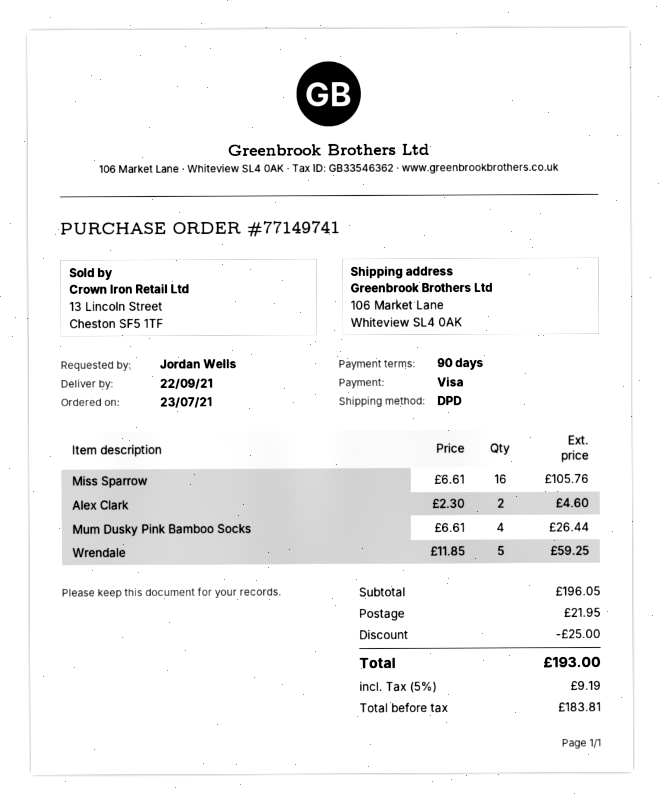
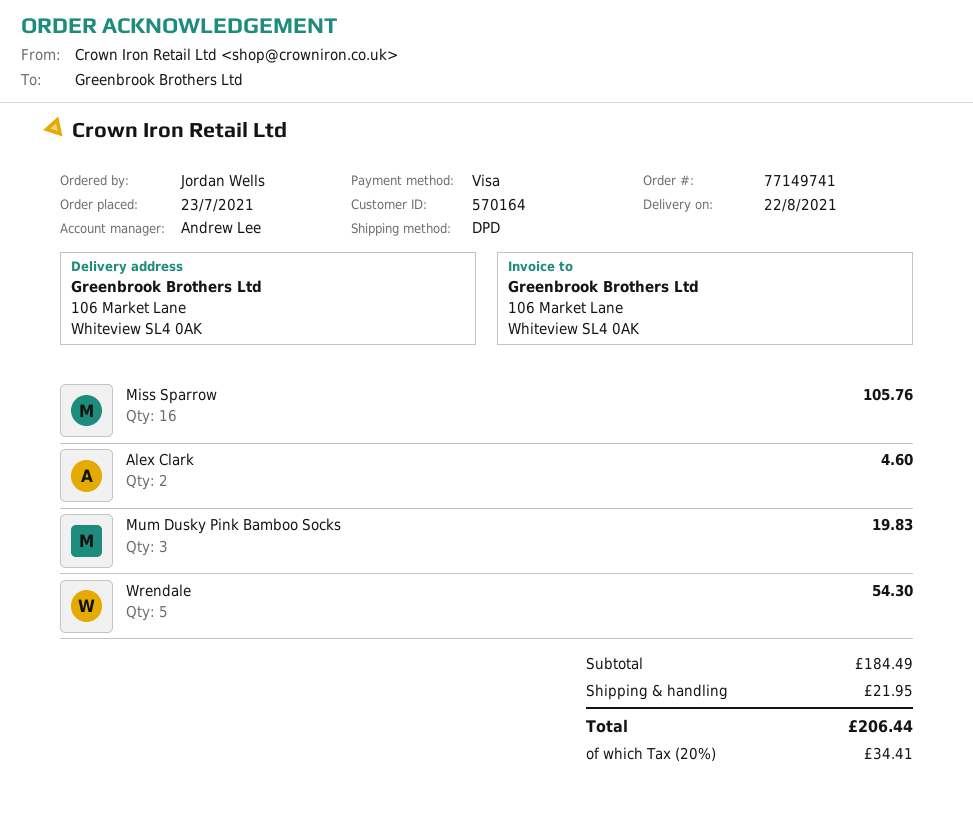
delivery date: 2021-09-22 -> 2021-08-22
Mum Dusky Pink Bamboo Socks: 4 for 26.44 -> 3 for 19.83
Wrendale: 5 for 59.25 -> 5 for 54.30
subtotal: 196.05 -> 184.49
discount: 25.00 -> none
tax: 5% = 9.19 -> 20% = 34.41
total: 193.00 -> 206.44

